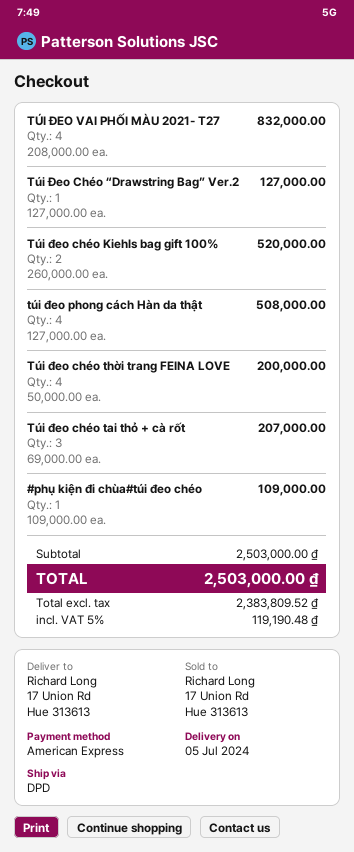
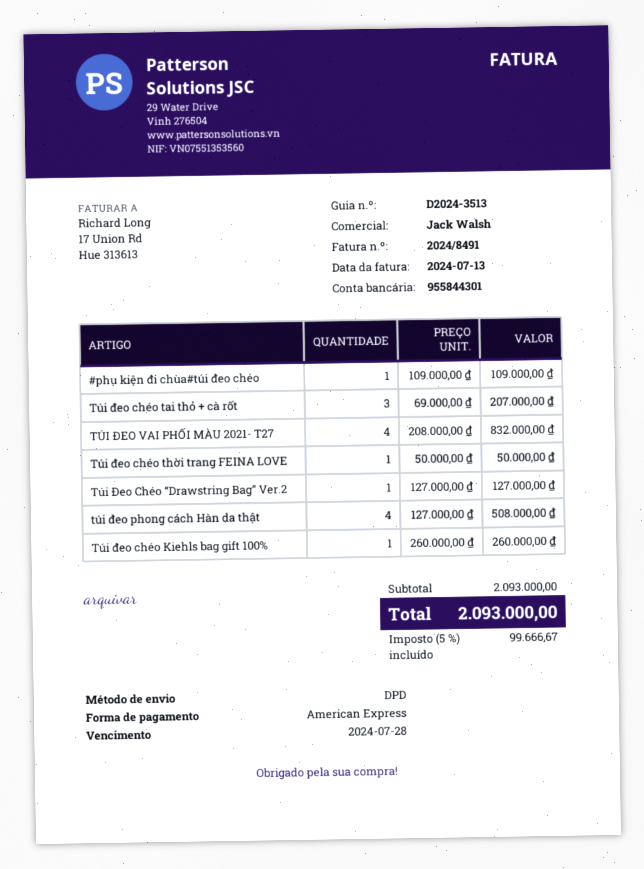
Túi đeo chéo Kiehls bag gift 100%: 2 x 260000.00 = 520000.00 -> 1 x 260000.00 = 260000.00
Túi đeo chéo thời trang FEINA LOVE: 4 x 50000.00 = 200000.00 -> 1 x 50000.00 = 50000.00
subtotal: 2503000.00 -> 2093000.00
tax: 5% = 119190.48 -> 5% = 99666.67
total: 2503000.00 -> 2093000.00

